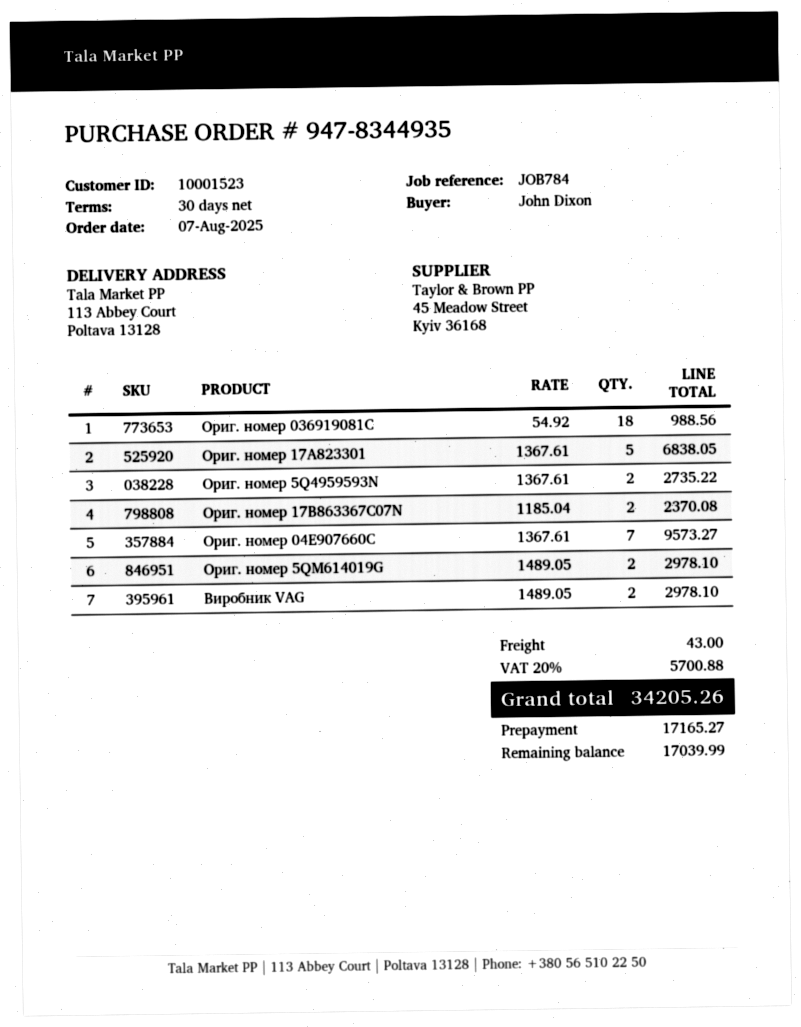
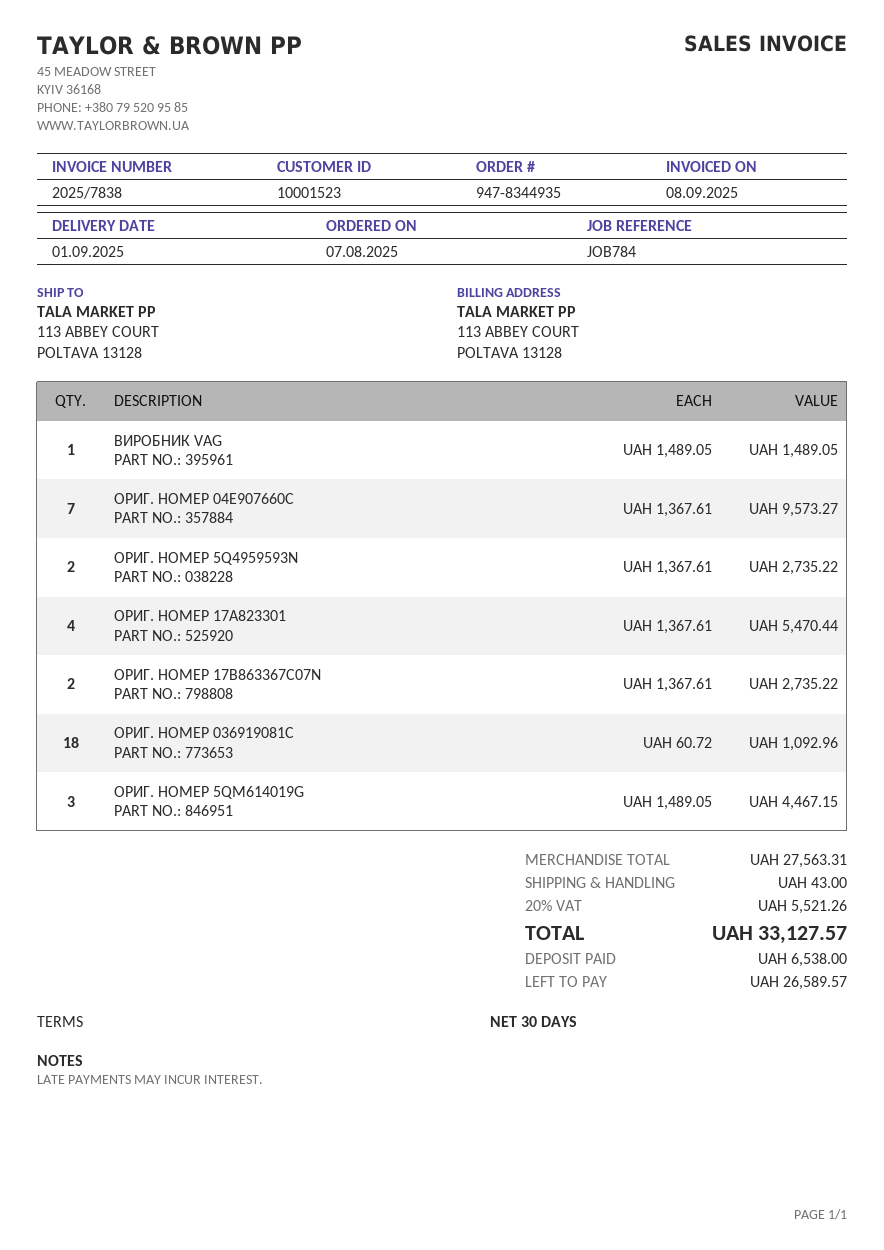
Ориг. номер 036919081C: 18 x 54.92 = 988.56 -> 18 x 60.72 = 1092.96
Ориг. номер 17A823301: 5 x 1367.61 = 6838.05 -> 4 x 1367.61 = 5470.44
Ориг. номер 17B863367C07N: 2 x 1185.04 = 2370.08 -> 2 x 1367.61 = 2735.22
Ориг. номер 5QM614019G: 2 x 1489.05 = 2978.10 -> 3 x 1489.05 = 4467.15
Виробник VAG: 2 x 1489.05 = 2978.10 -> 1 x 1489.05 = 1489.05
tax: 20% = 5700.88 -> 20% = 5521.26
total: 34205.26 -> 33127.57
deposit: 17165.27 -> 6538.00
balance: 17039.99 -> 26589.57

